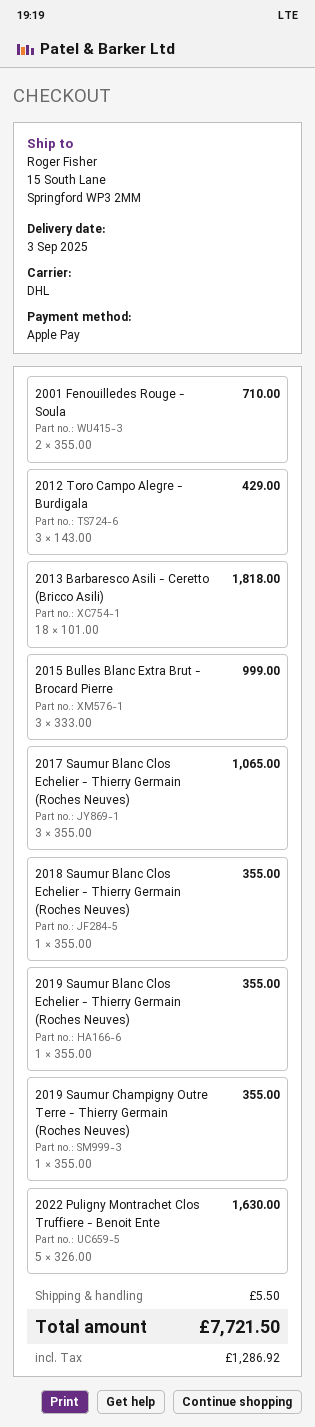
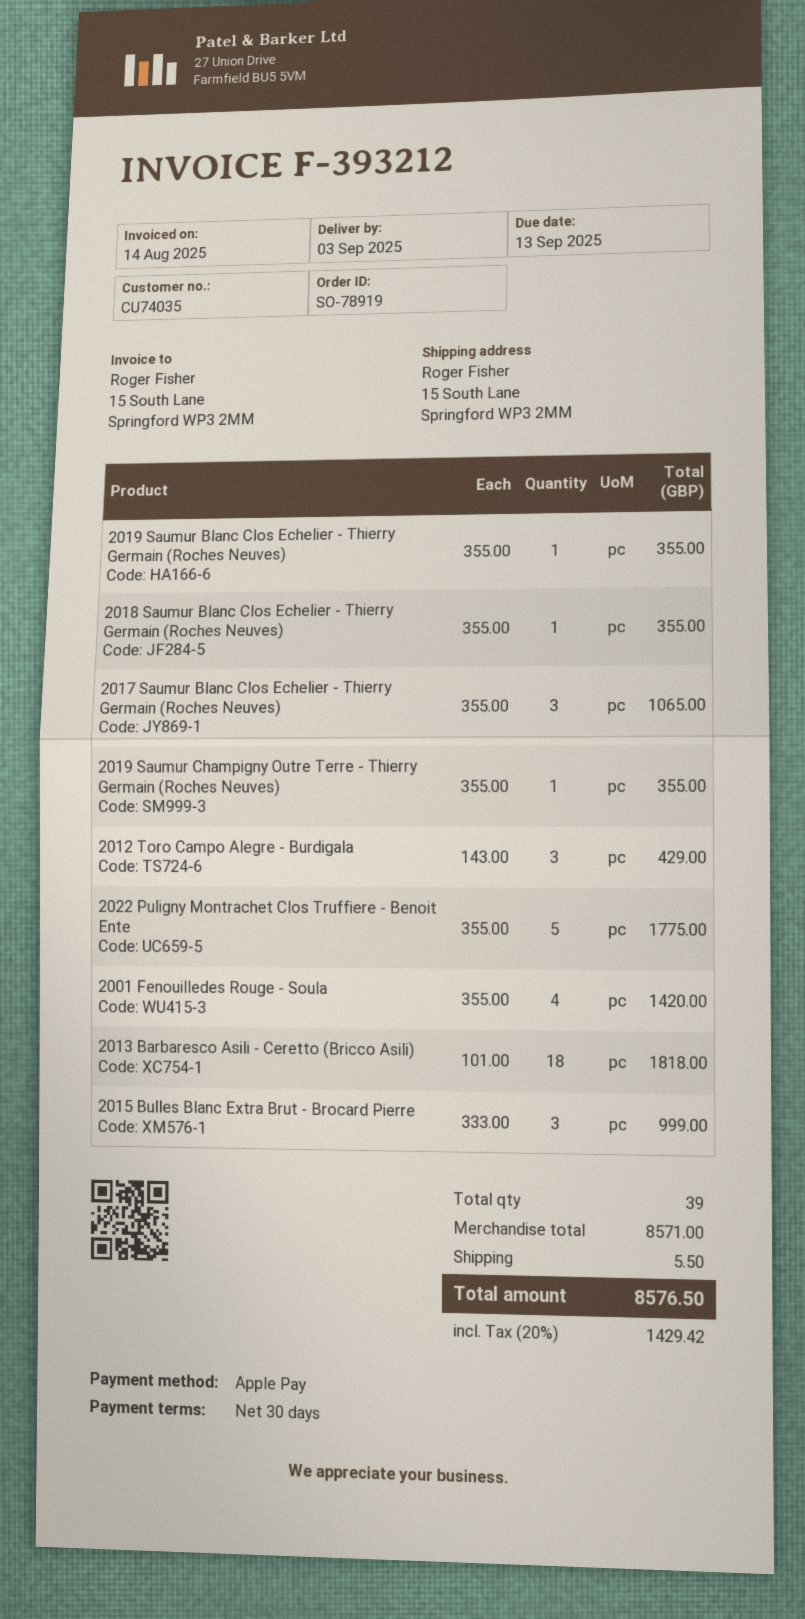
2001 Fenouilledes Rouge - Soula: 2 x 355.00 = 710.00 -> 4 x 355.00 = 1420.00
2022 Puligny Montrachet Clos Truffiere - Benoit Ente: 5 x 326.00 = 1630.00 -> 5 x 355.00 = 1775.00
tax: 1286.92 -> 1429.42
total: 7721.50 -> 8576.50

